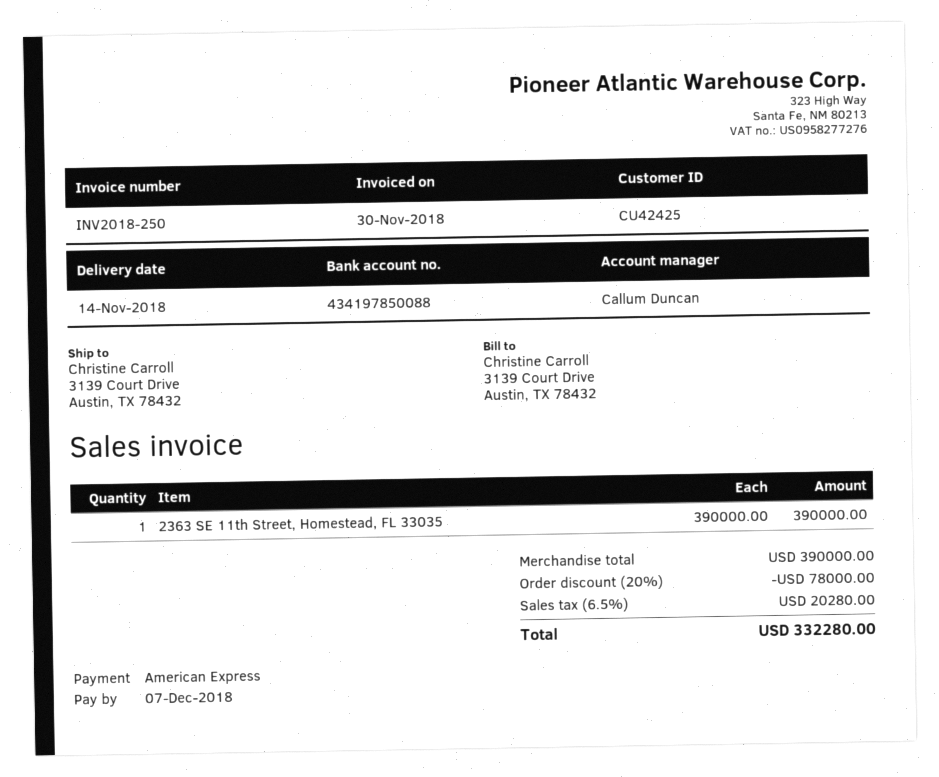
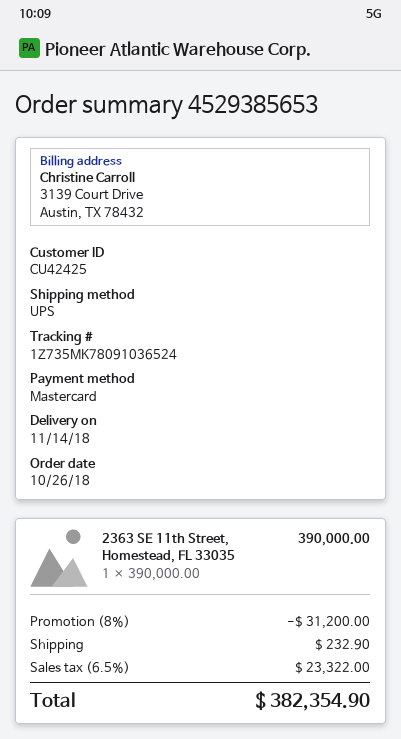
payment method: American Express -> Mastercard
discount: 20% = 78000.00 -> 8% = 31200.00
shipping: none -> 232.90
tax: 6.5% = 20280.00 -> 6.5% = 23322.00
total: 332280.00 -> 382354.90

